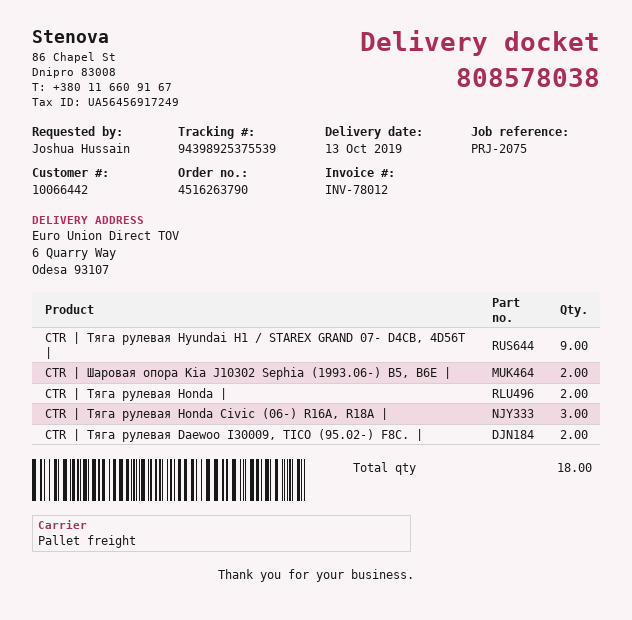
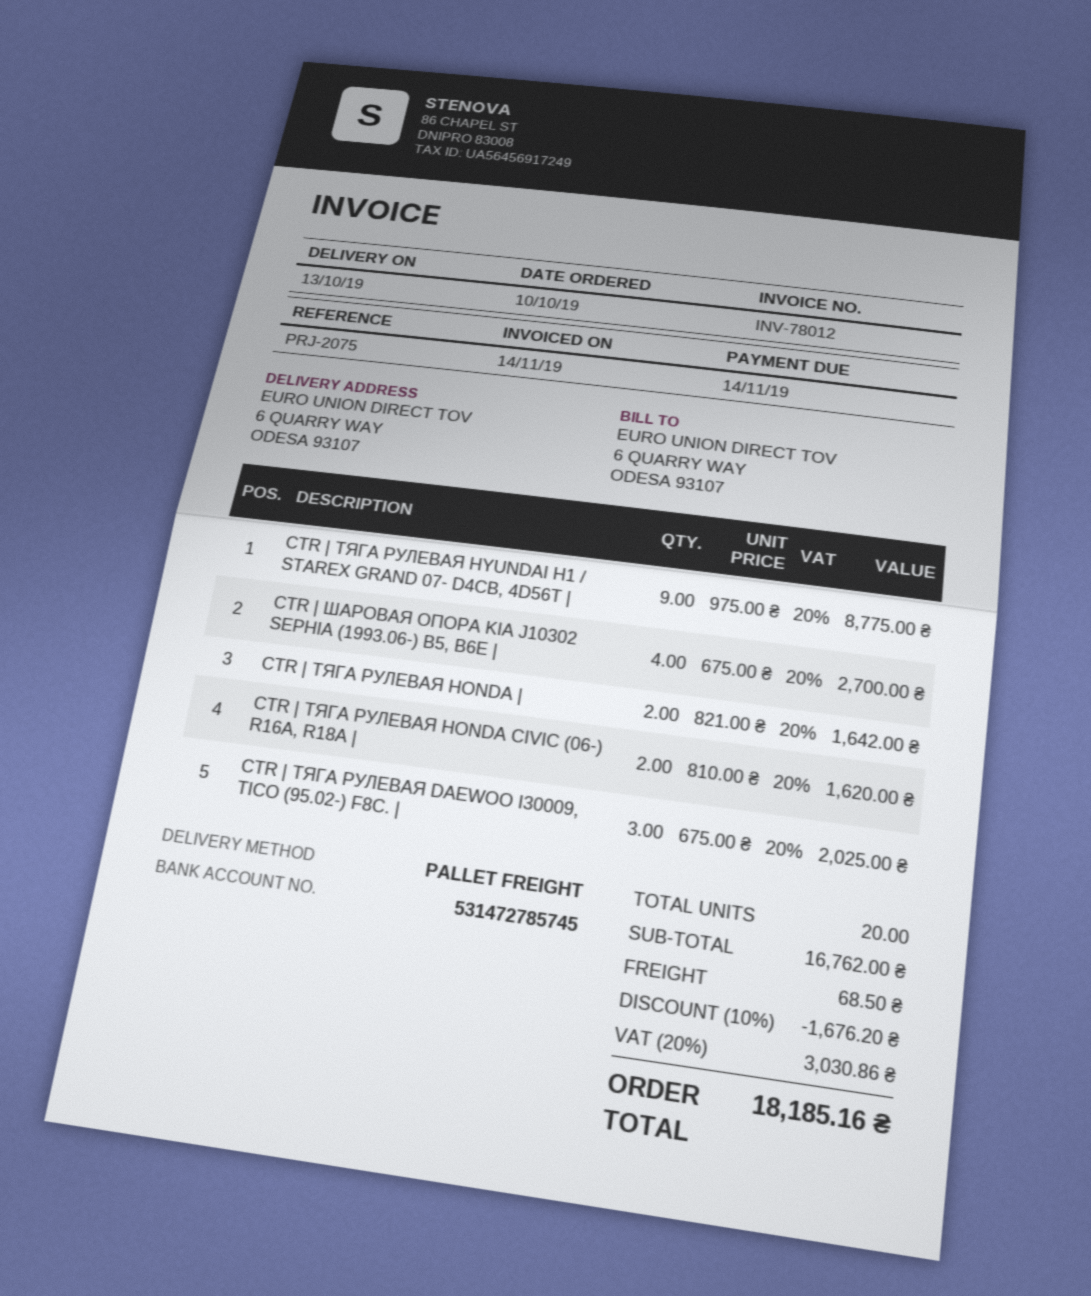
CTR | Шаровая опора Kia J10302 Sephia (1993.06-) B5, B6E |: 2 -> 4
CTR | Тяга рулевая Honda Civic (06-) R16A, R18A |: 3 -> 2
CTR | Тяга рулевая Daewoo I30009, TICO (95.02-) F8C. |: 2 -> 3
total quantity: 18 -> 20

